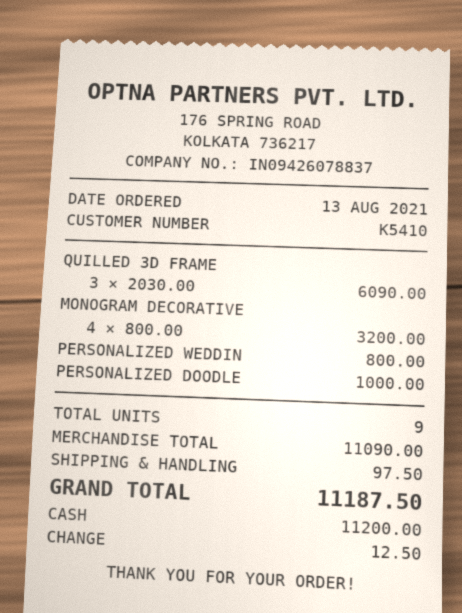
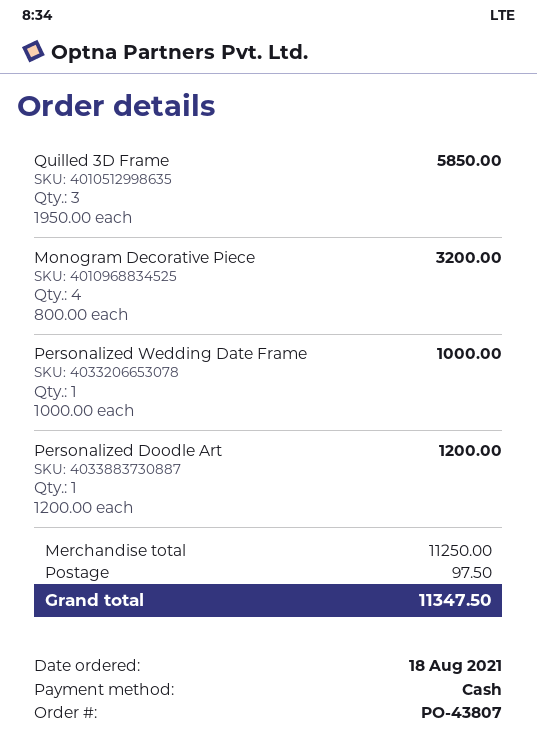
order date: 2021-08-13 -> 2021-08-18
QUILLED 3D FRAME: 3 x 2030.00 = 6090.00 -> 3 x 1950.00 = 5850.00
PERSONALIZED WEDDIN: 1 x 800.00 = 800.00 -> 1 x 1000.00 = 1000.00
PERSONALIZED DOODLE: 1 x 1000.00 = 1000.00 -> 1 x 1200.00 = 1200.00
subtotal: 11090.00 -> 11250.00
total: 11187.50 -> 11347.50

